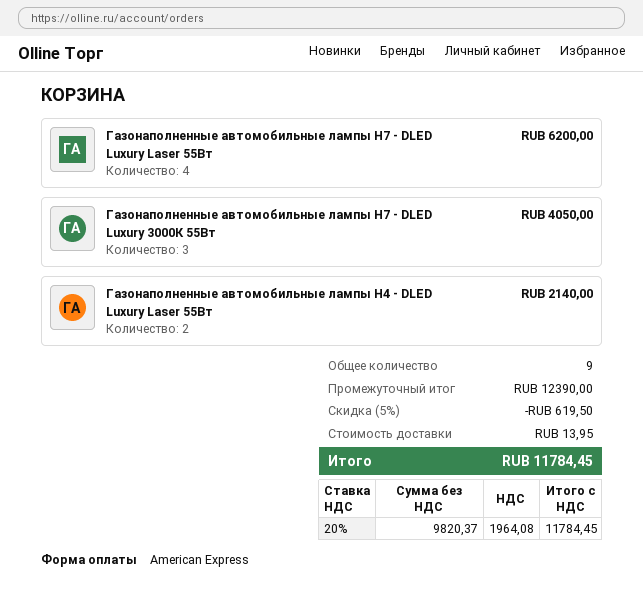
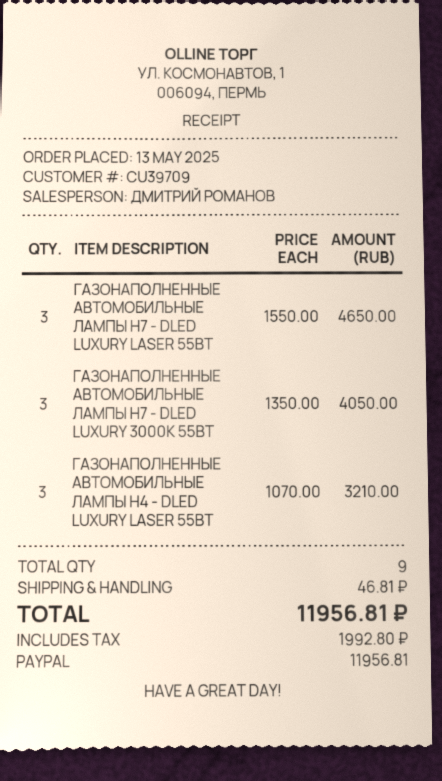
payment method: American Express -> PayPal
Газонаполненные автомобильные лампы H7 - DLED Luxury Laser 55Вт: 4 for 6200.00 -> 3 for 4650.00
Газонаполненные автомобильные лампы H4 - DLED Luxury Laser 55Вт: 2 for 2140.00 -> 3 for 3210.00
discount: 5% = 619.50 -> none
shipping: 13.95 -> 46.81
tax: 1964.08 -> 1992.80
total: 11784.45 -> 11956.81

